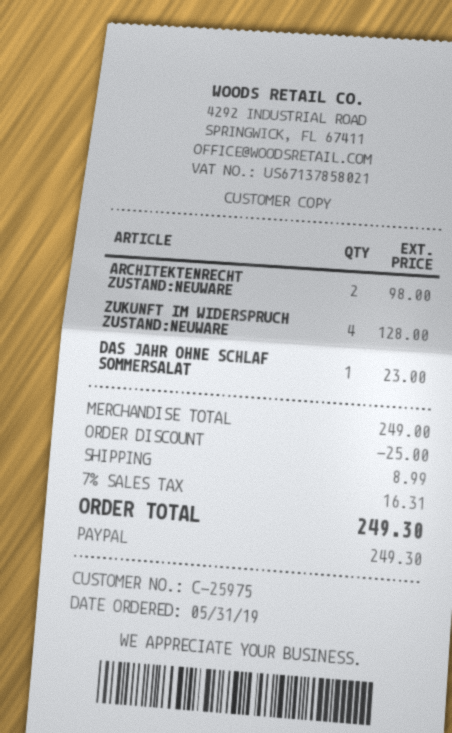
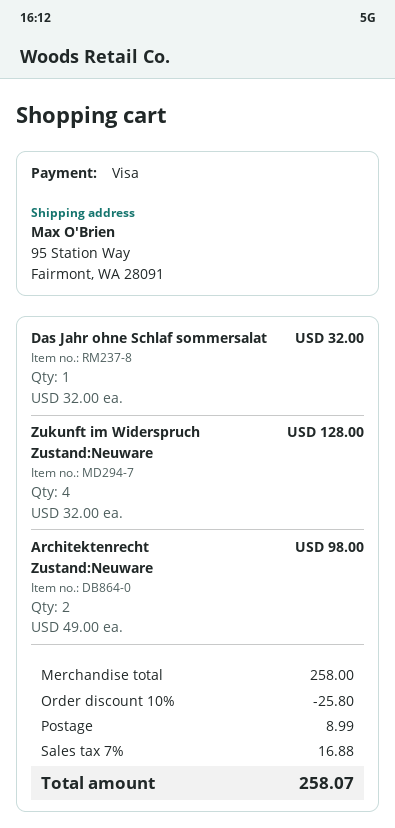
payment method: PayPal -> Visa
DAS JAHR OHNE SCHLAF SOMMERSALAT: 1 for 23.00 -> 1 for 32.00
subtotal: 249.00 -> 258.00
discount: 25.00 -> 25.80
tax: 7% = 16.31 -> 7% = 16.88
total: 249.30 -> 258.07

